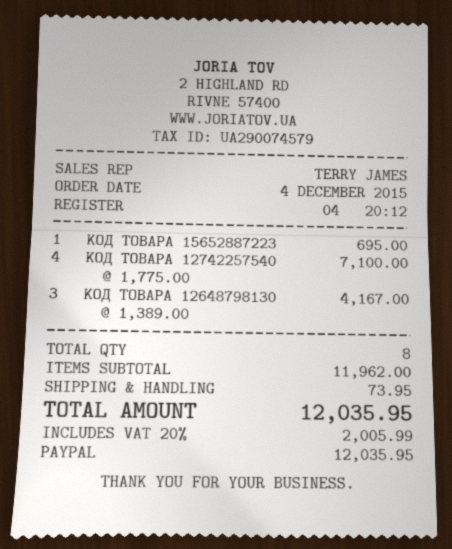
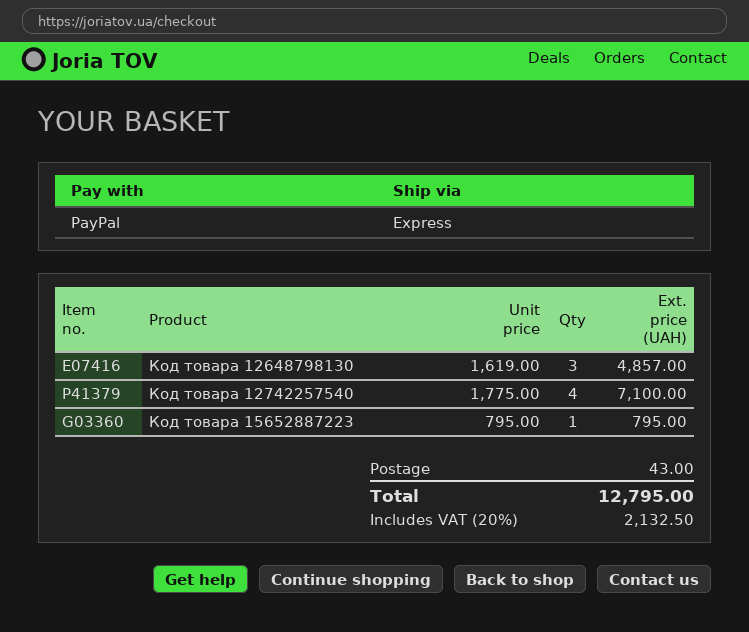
КОД ТОВАРА 15652887223: 1 x 695.00 = 695.00 -> 1 x 795.00 = 795.00
КОД ТОВАРА 12648798130: 3 x 1389.00 = 4167.00 -> 3 x 1619.00 = 4857.00
shipping: 73.95 -> 43.00
tax: 20% = 2005.99 -> 20% = 2132.50
total: 12035.95 -> 12795.00

